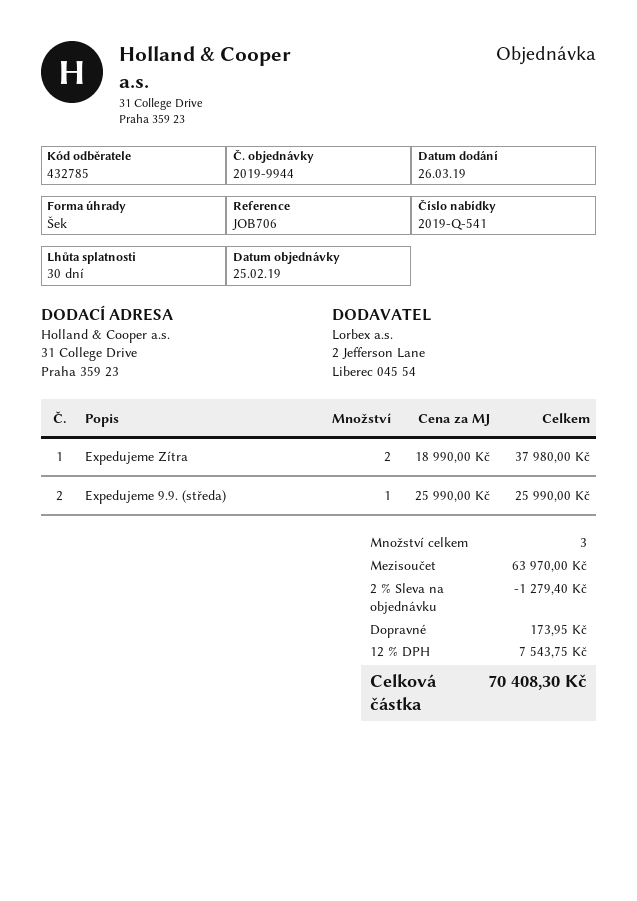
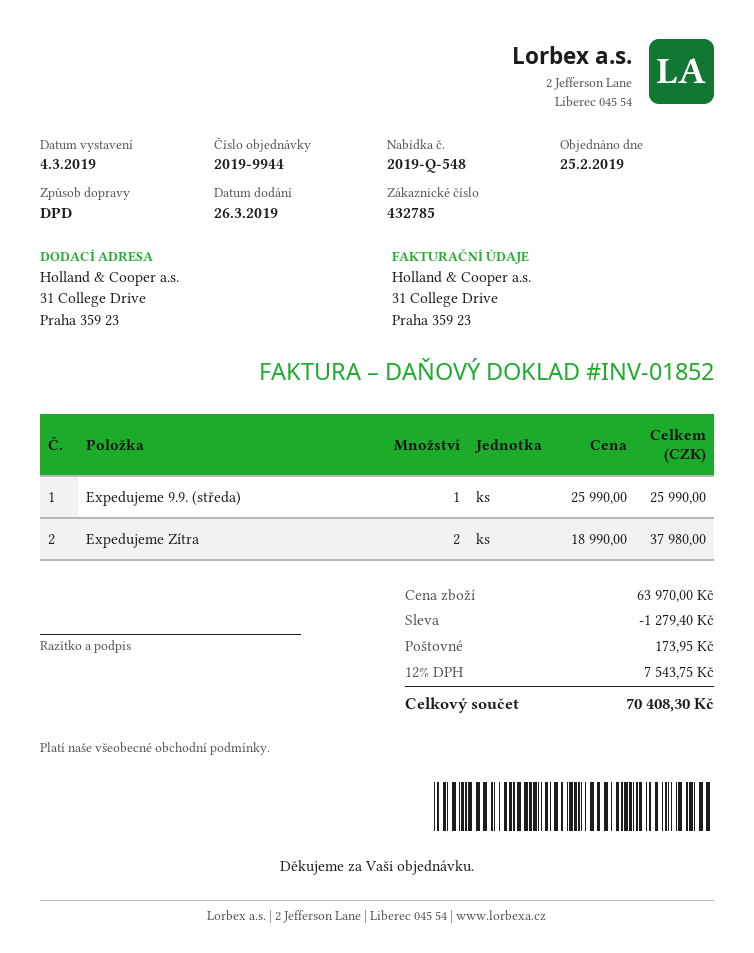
quote number: 2019-Q-541 -> 2019-Q-548

